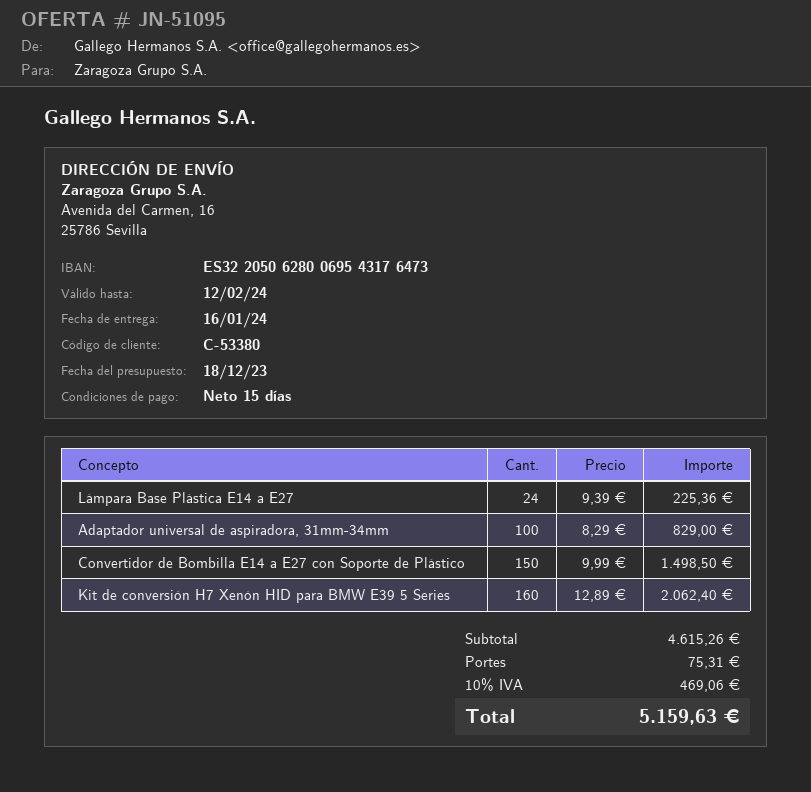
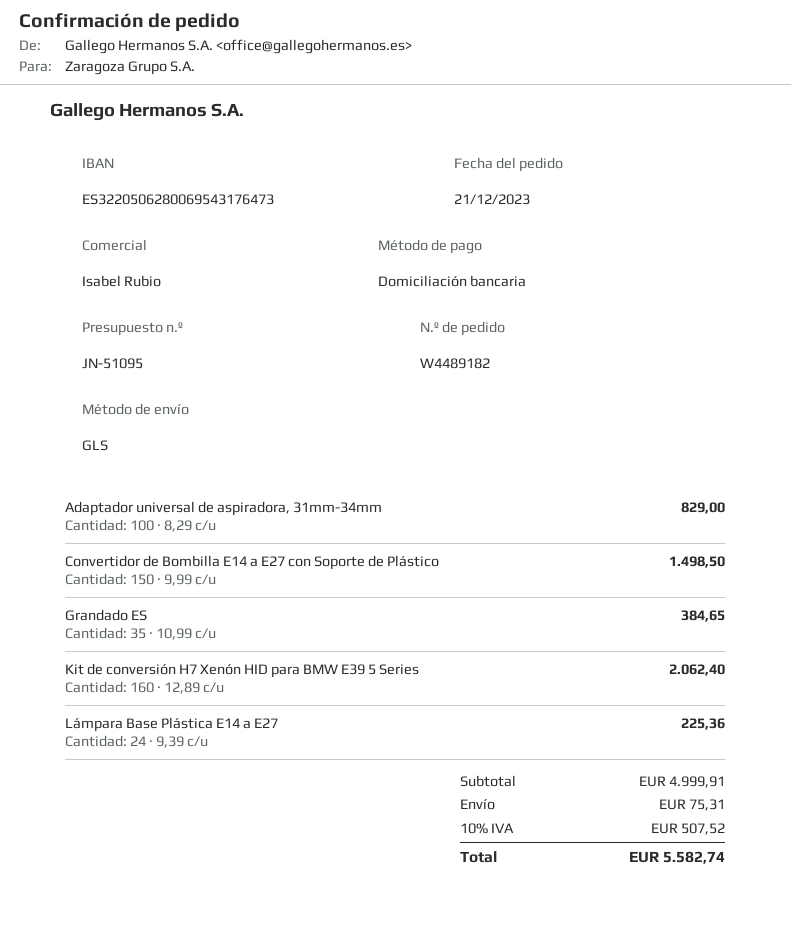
Grandado ES: none -> 35 x 10.99 = 384.65
subtotal: 4615.26 -> 4999.91
tax: 10% = 469.06 -> 10% = 507.52
total: 5159.63 -> 5582.74

